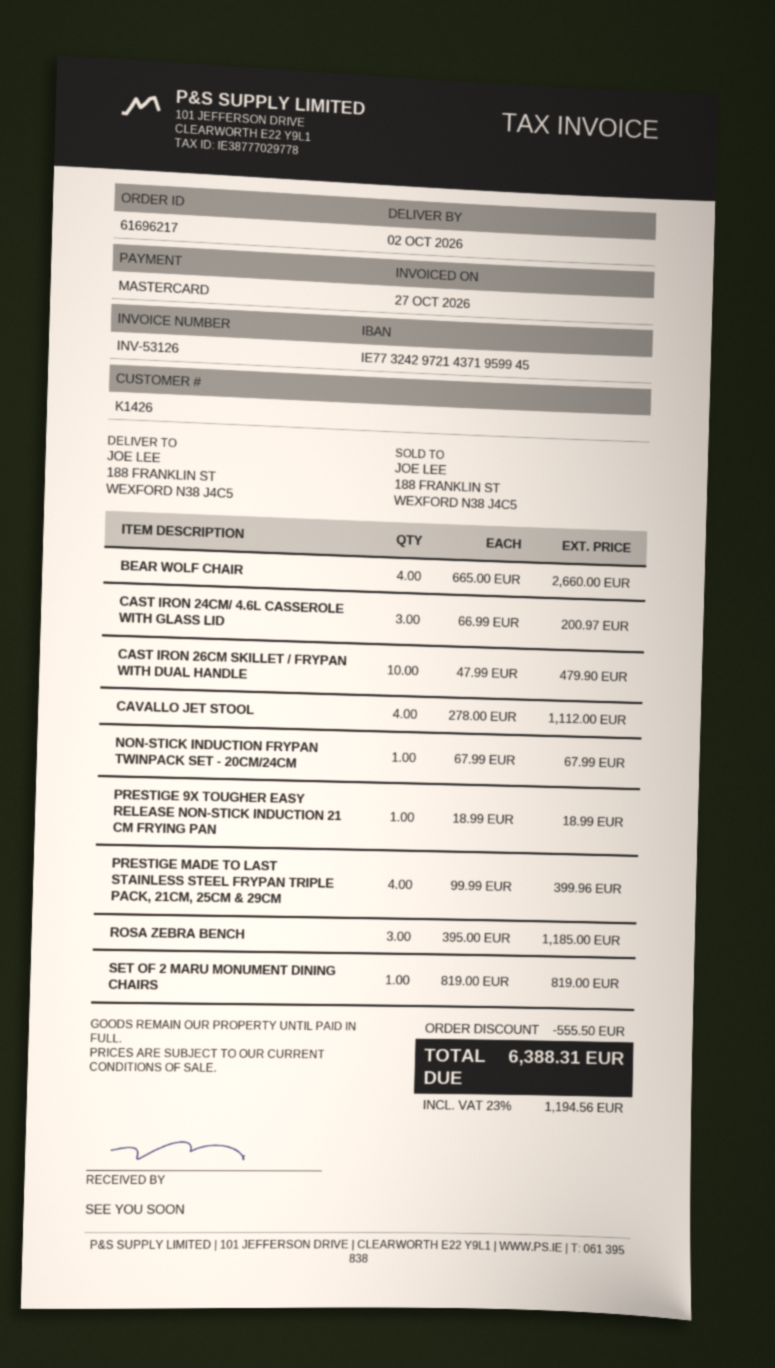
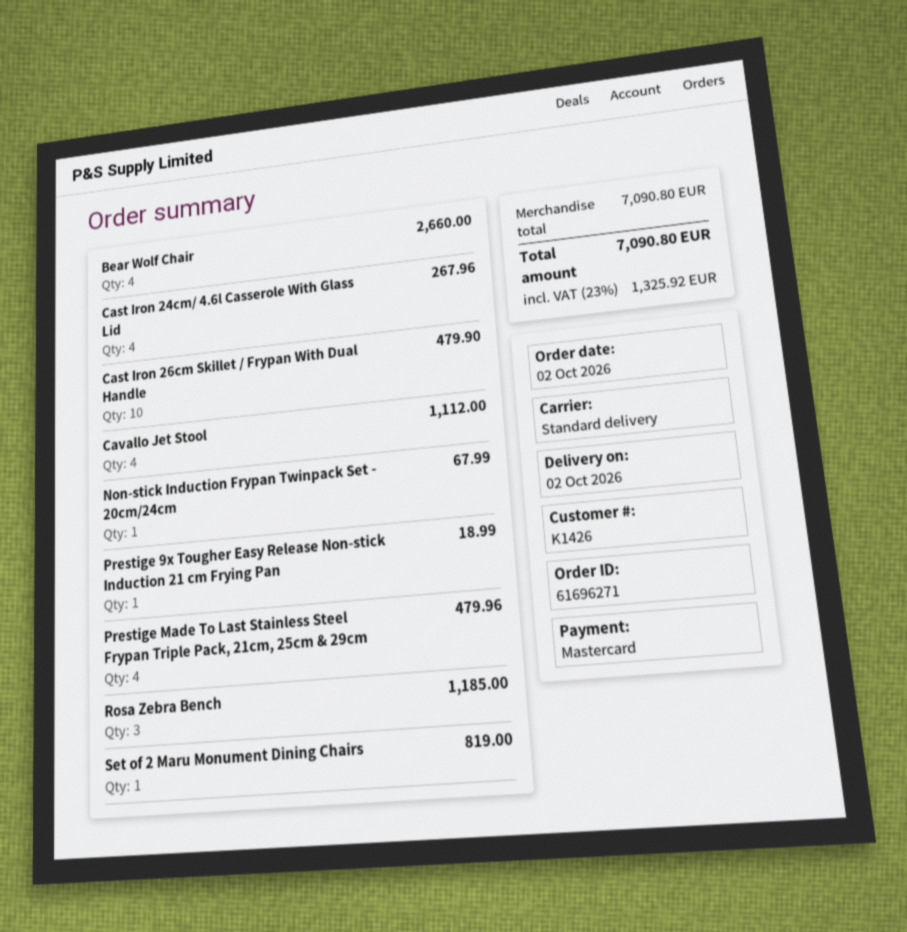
order number: 61696217 -> 61696271
CAST IRON 24CM/ 4.6L CASSEROLE WITH GLASS LID: 3 for 200.97 -> 4 for 267.96
PRESTIGE MADE TO LAST STAINLESS STEEL FRYPAN TRIPLE PACK, 21CM, 25CM & 29CM: 4 for 399.96 -> 4 for 479.96
discount: 555.50 -> none
tax: 23% = 1194.56 -> 23% = 1325.92
total: 6388.31 -> 7090.80

